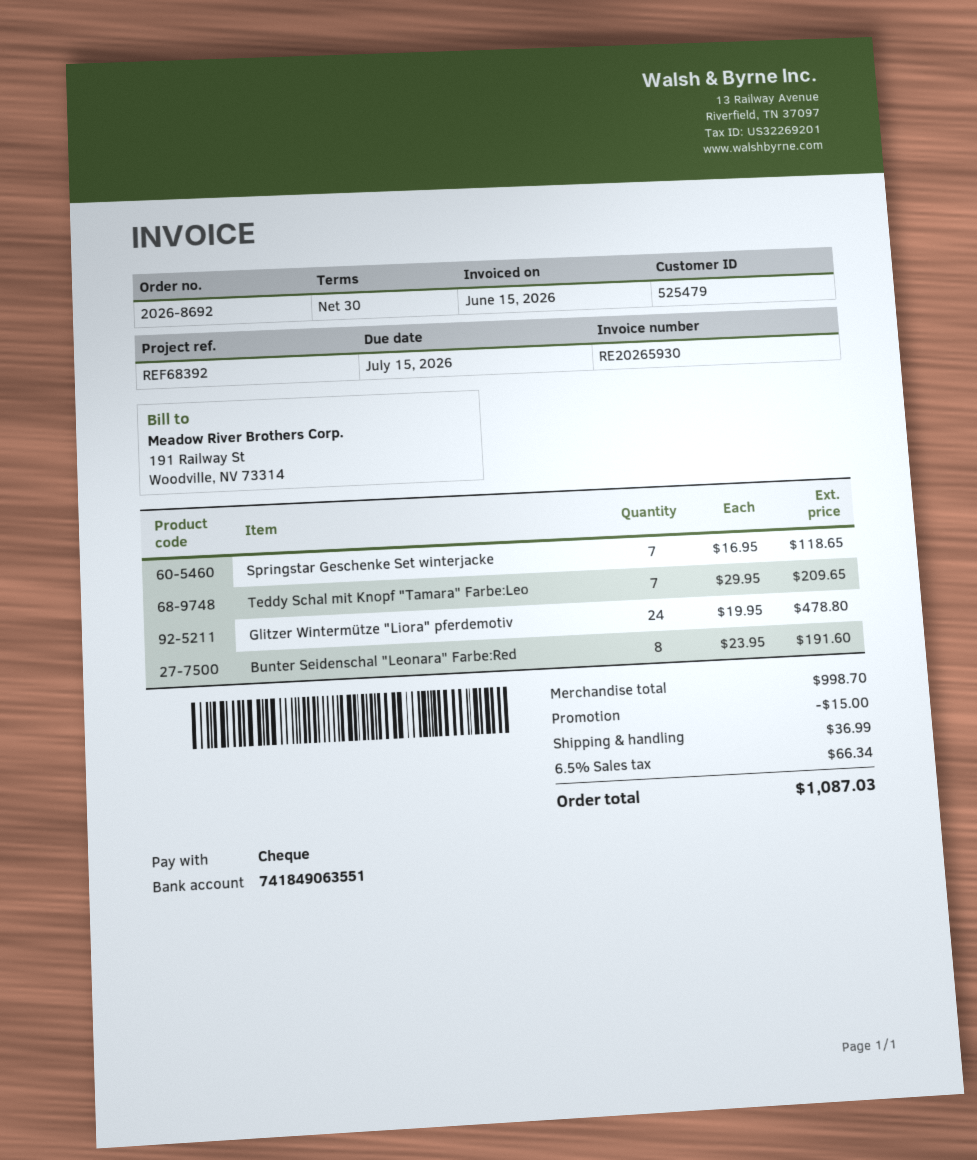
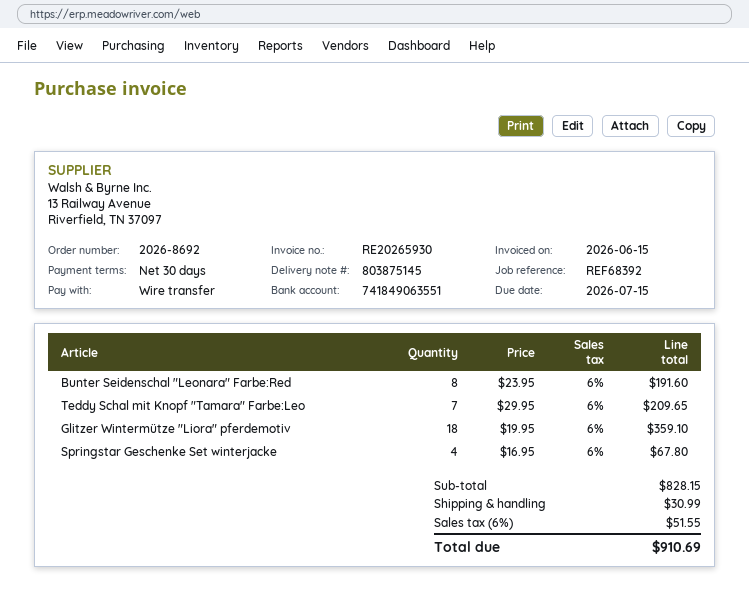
payment method: cheque -> bank transfer
Springstar Geschenke Set winterjacke: 7 x 16.95 = 118.65 -> 4 x 16.95 = 67.80
Glitzer Wintermütze "Liora" pferdemotiv: 24 x 19.95 = 478.80 -> 18 x 19.95 = 359.10
subtotal: 998.70 -> 828.15
discount: 15.00 -> none
shipping: 36.99 -> 30.99
tax: 6.5% = 66.34 -> 6% = 51.55
total: 1087.03 -> 910.69

